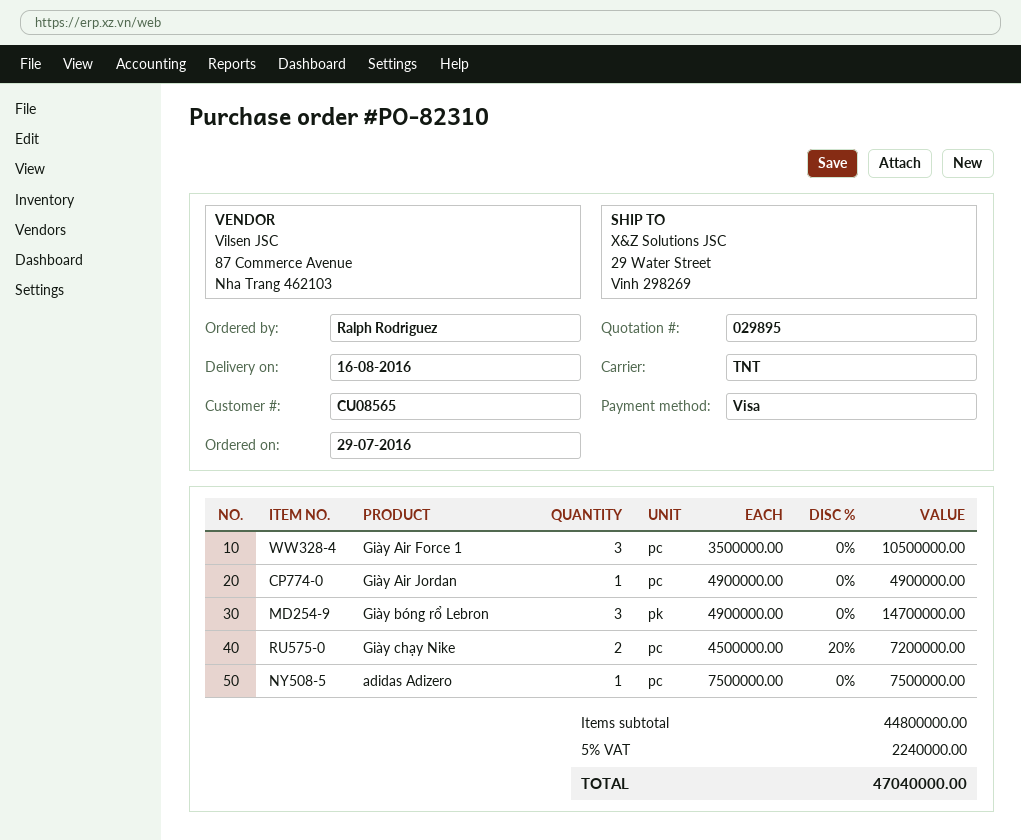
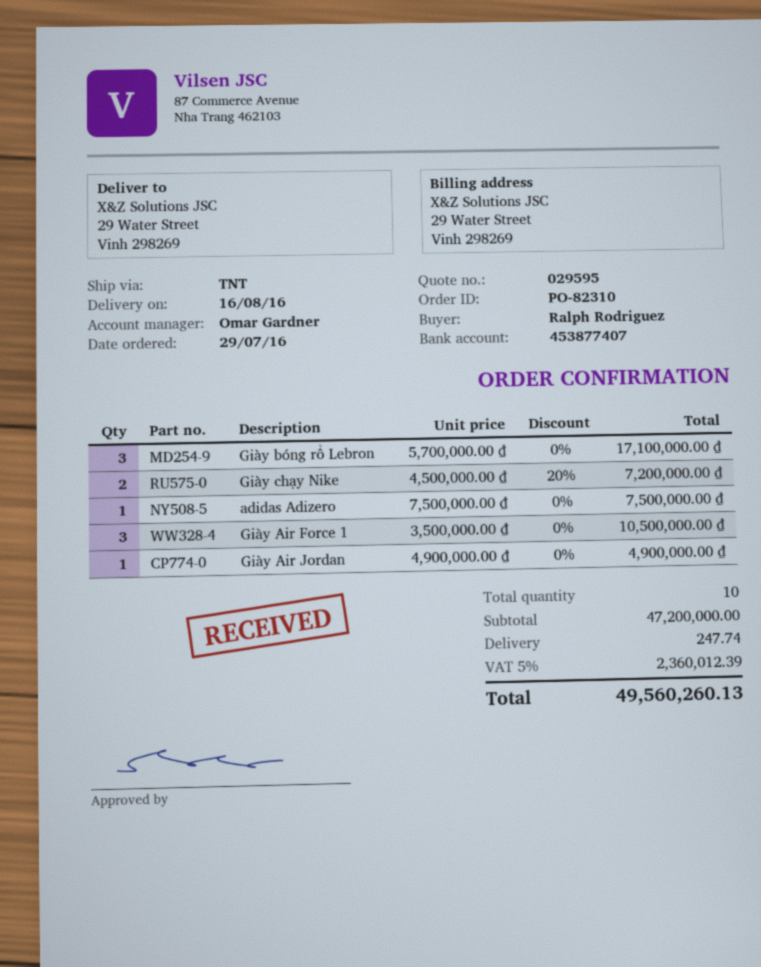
quote number: 029895 -> 029595
Giày bóng rổ Lebron: 3 x 4900000.00 = 14700000.00 -> 3 x 5700000.00 = 17100000.00
subtotal: 44800000.00 -> 47200000.00
shipping: none -> 247.74
tax: 5% = 2240000.00 -> 5% = 2360012.39
total: 47040000.00 -> 49560260.13

